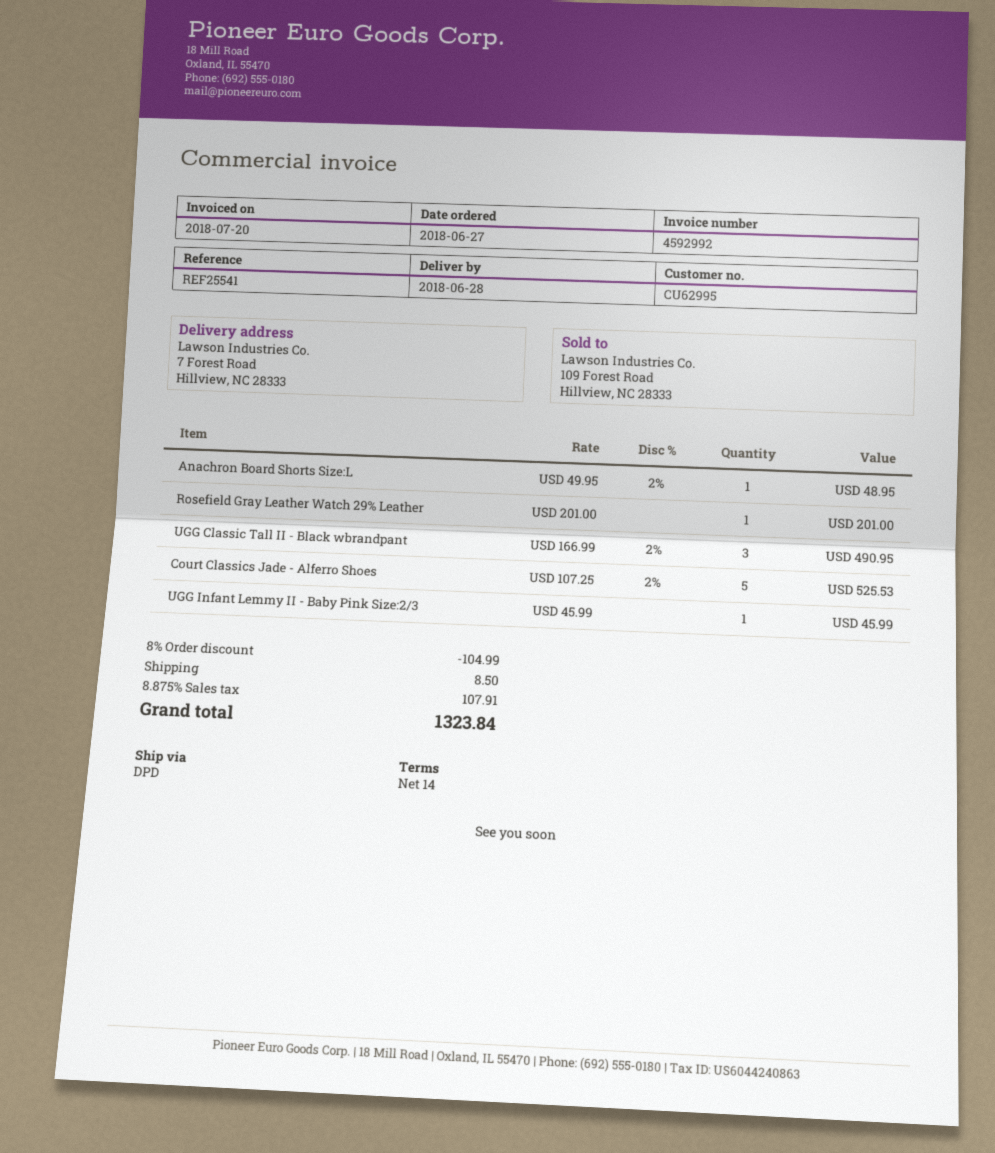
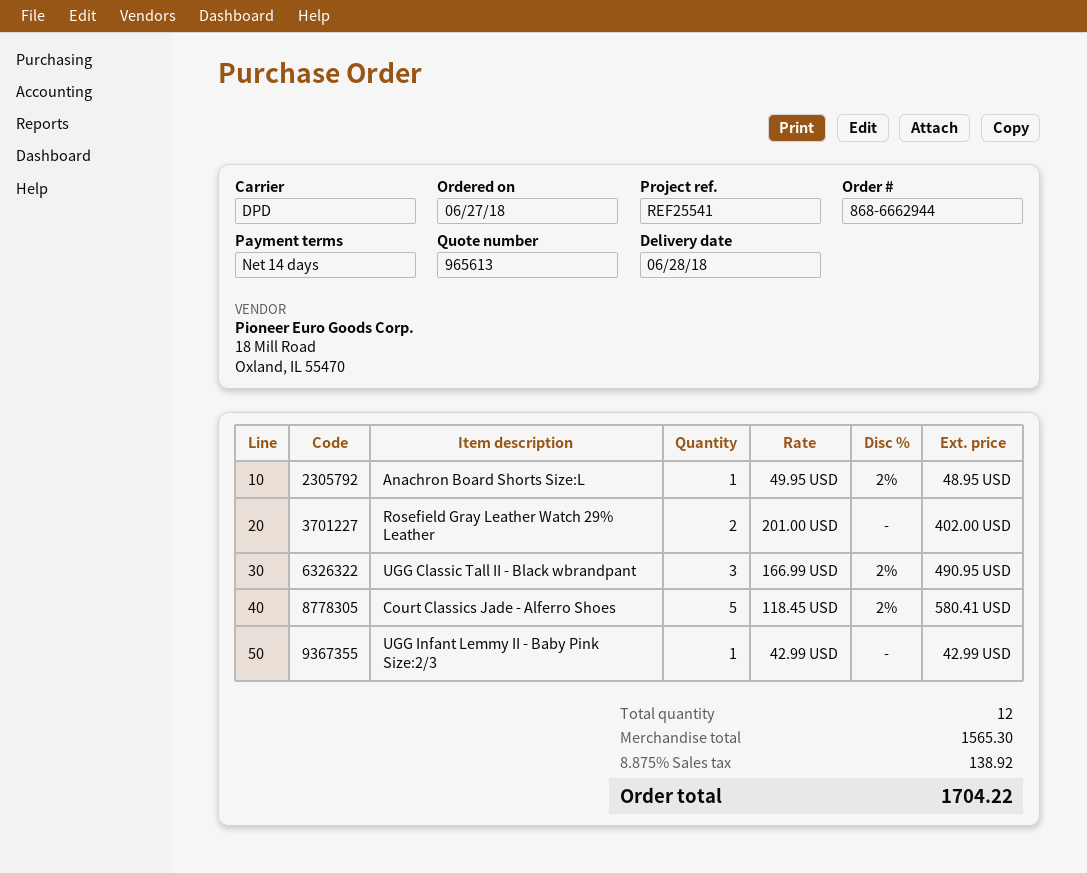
Rosefield Gray Leather Watch 29% Leather: 1 x 201.00 = 201.00 -> 2 x 201.00 = 402.00
Court Classics Jade - Alferro Shoes: 5 x 107.25 - 2% = 525.53 -> 5 x 118.45 - 2% = 580.41
UGG Infant Lemmy II - Baby Pink Size:2/3: 1 x 45.99 = 45.99 -> 1 x 42.99 = 42.99
discount: 8% = 104.99 -> none
shipping: 8.50 -> none
tax: 8.875% = 107.91 -> 8.875% = 138.92
total: 1323.84 -> 1704.22

